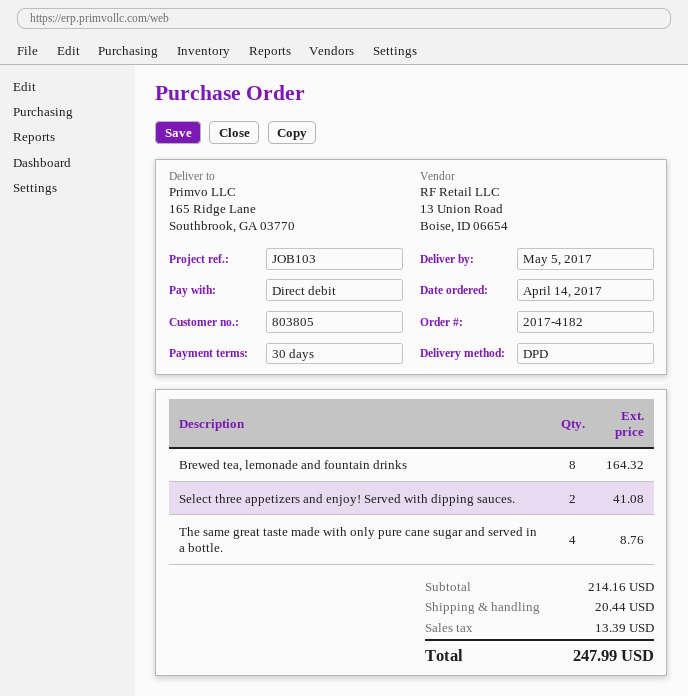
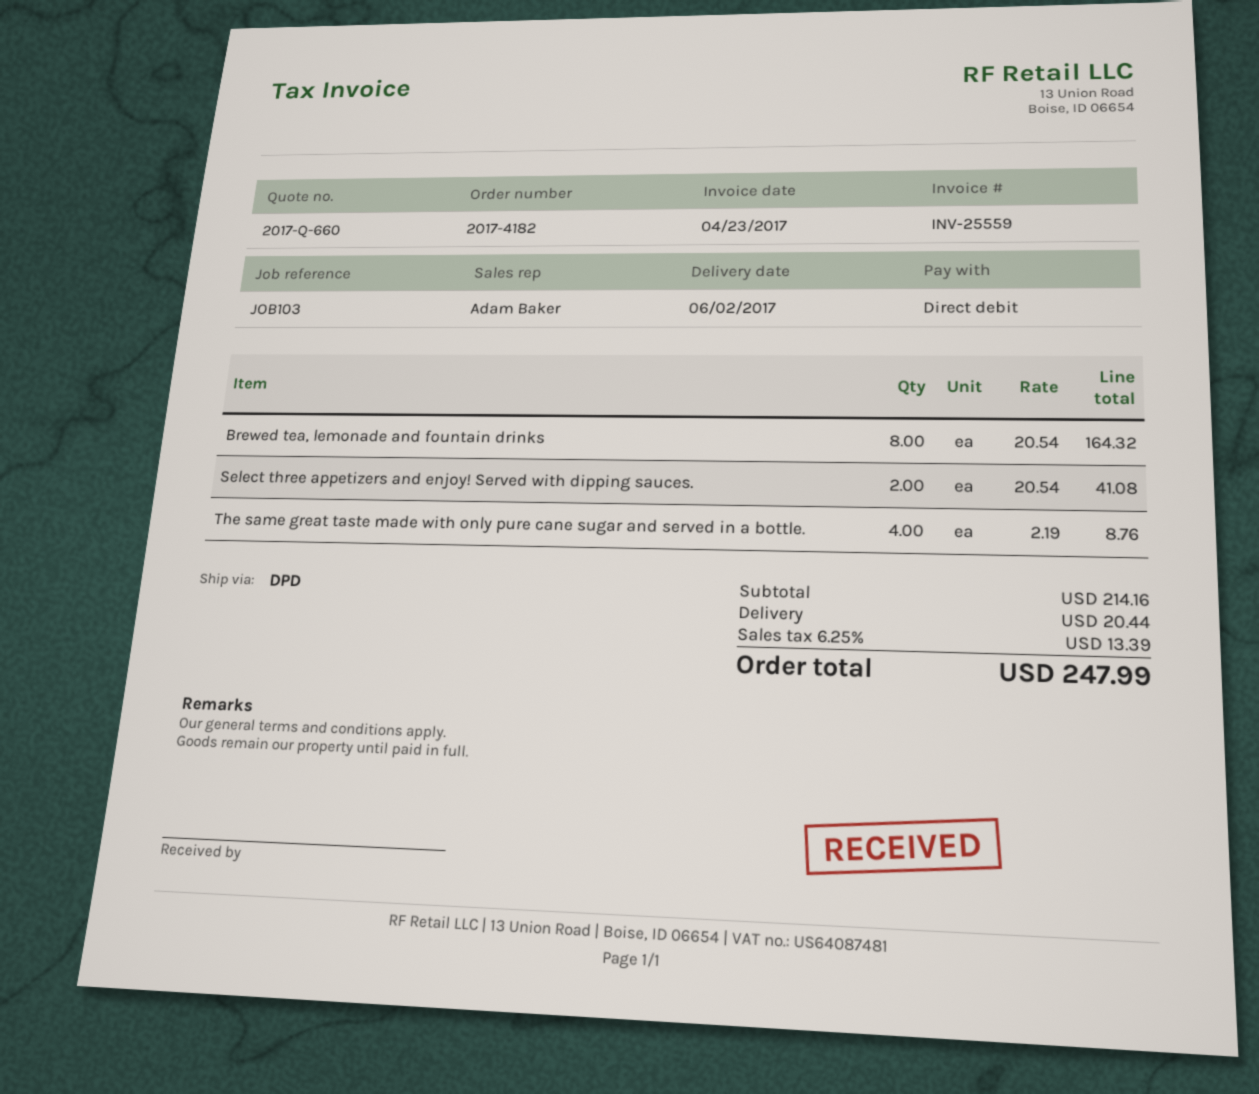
delivery date: 2017-05-05 -> 2017-06-02

